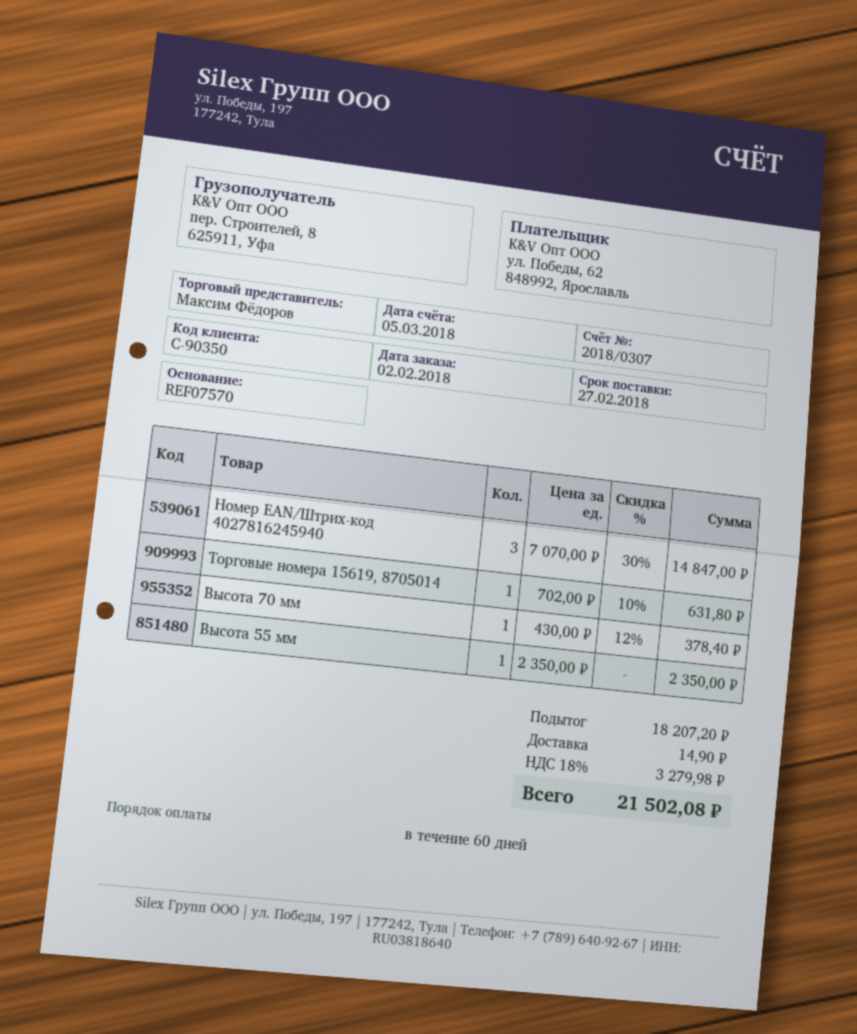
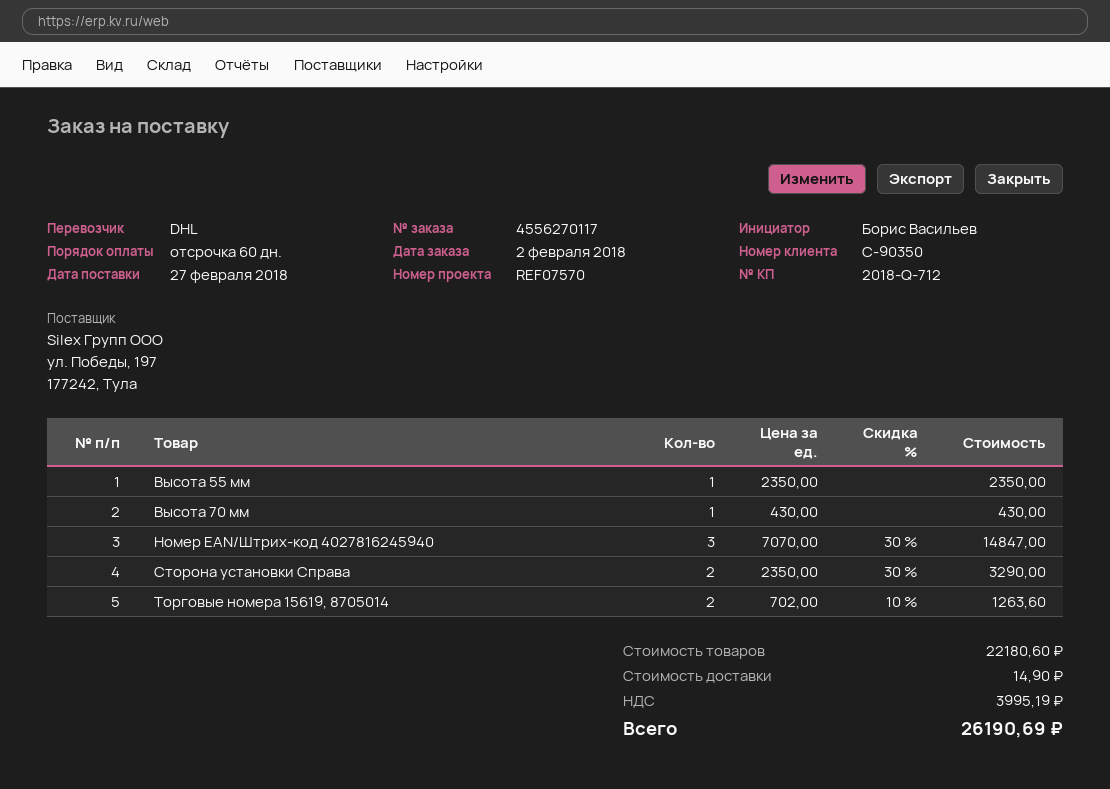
Торговые номера 15619, 8705014: 1 x 702.00 - 10% = 631.80 -> 2 x 702.00 - 10% = 1263.60
Высота 70 мм: 1 x 430.00 - 12% = 378.40 -> 1 x 430.00 = 430.00
Сторона установки Справа: none -> 2 x 2350.00 - 30% = 3290.00
subtotal: 18207.20 -> 22180.60
tax: 3279.98 -> 3995.19
total: 21502.08 -> 26190.69

